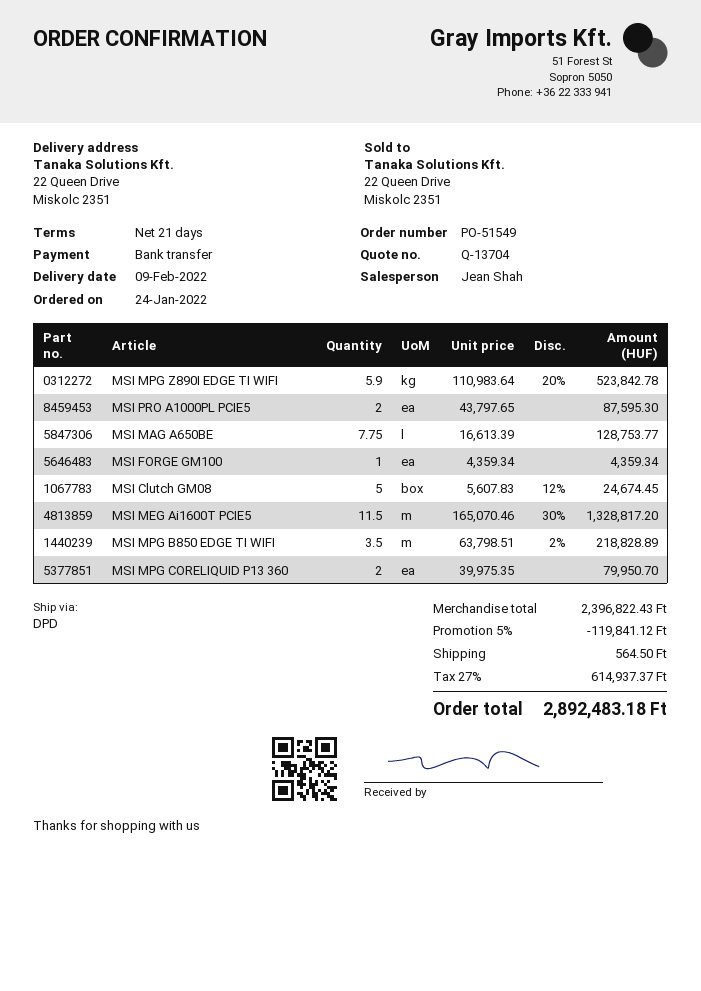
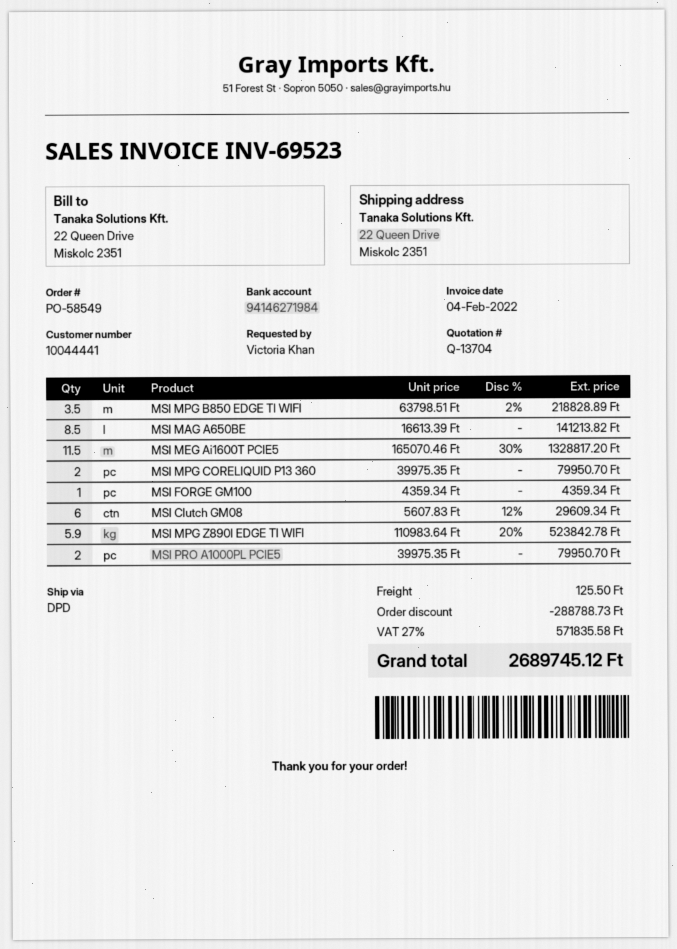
order number: PO-51549 -> PO-58549
MSI PRO A1000PL PCIE5: 2 x 43797.65 = 87595.30 -> 2 x 39975.35 = 79950.70
MSI MAG A650BE: 7.75 x 16613.39 = 128753.77 -> 8.5 x 16613.39 = 141213.82
MSI Clutch GM08: 5 x 5607.83 - 12% = 24674.45 -> 6 x 5607.83 - 12% = 29609.34
discount: 119841.12 -> 288788.73
shipping: 564.50 -> 125.50
tax: 27% = 614937.37 -> 27% = 571835.58
total: 2892483.18 -> 2689745.12

